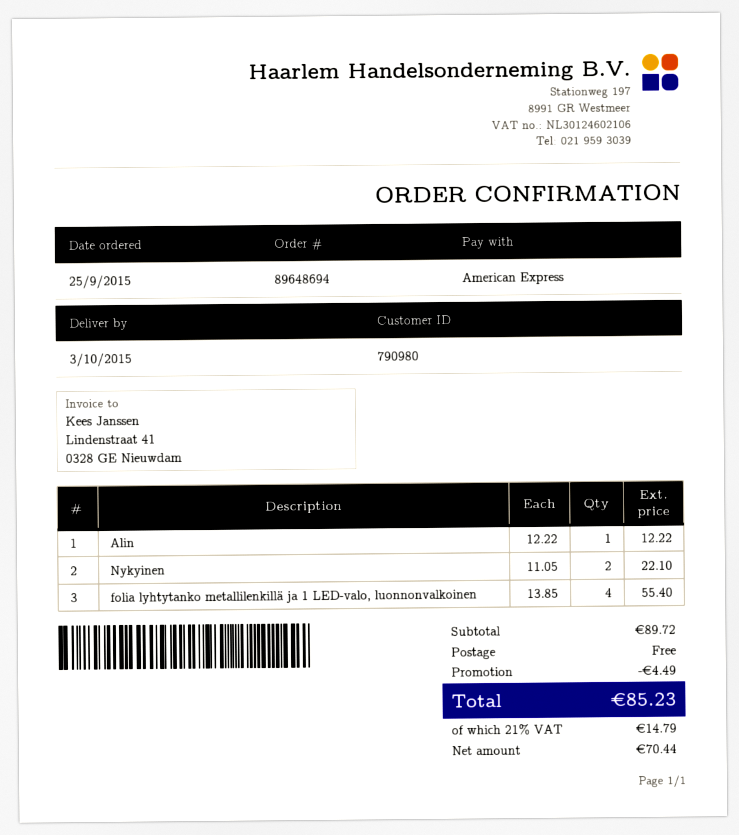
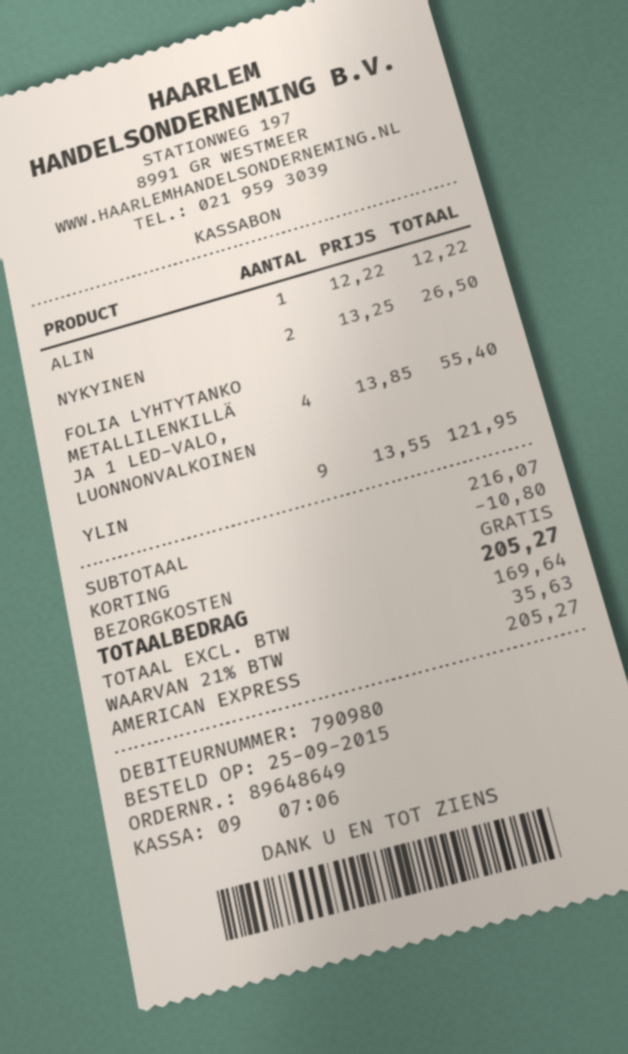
order number: 89648694 -> 89648649
Nykyinen: 2 x 11.05 = 22.10 -> 2 x 13.25 = 26.50
YLIN: none -> 9 x 13.55 = 121.95
subtotal: 89.72 -> 216.07
discount: 4.49 -> 10.80
net: 70.44 -> 169.64
tax: 21% = 14.79 -> 21% = 35.63
total: 85.23 -> 205.27

